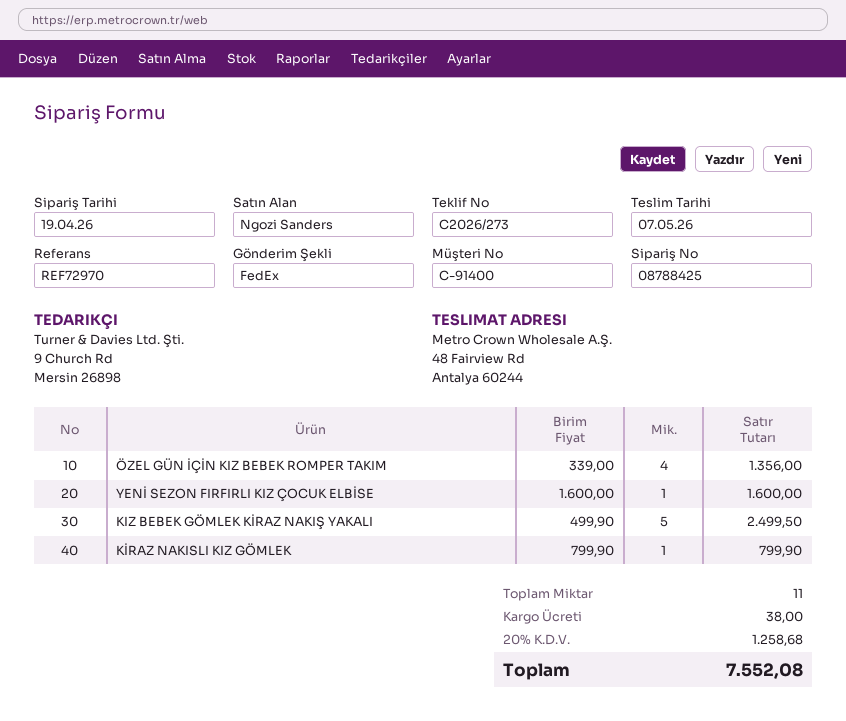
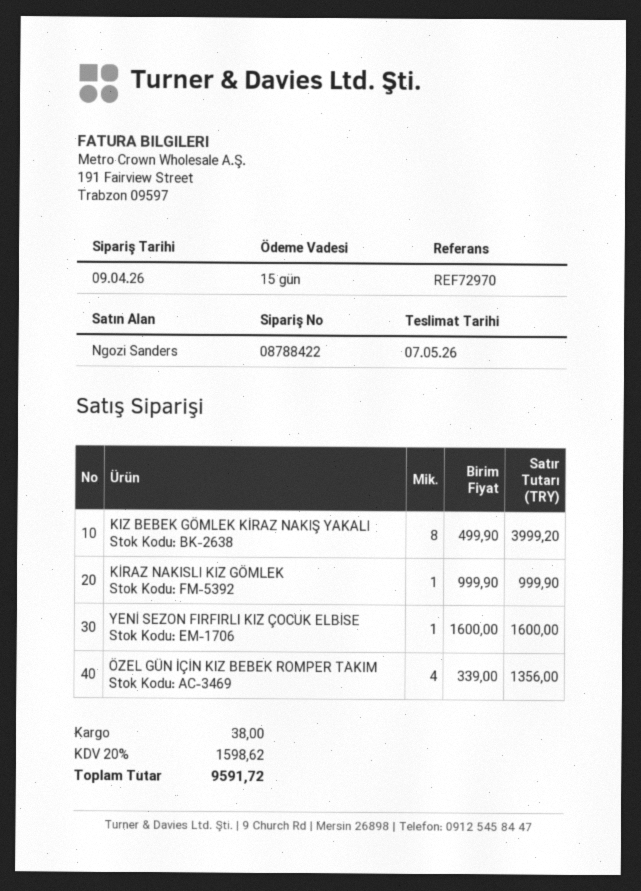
order number: 08788425 -> 08788422
order date: 2026-04-19 -> 2026-04-09
KIZ BEBEK GÖMLEK KİRAZ NAKIŞ YAKALI: 5 x 499.90 = 2499.50 -> 8 x 499.90 = 3999.20
KİRAZ NAKISLI KIZ GÖMLEK: 1 x 799.90 = 799.90 -> 1 x 999.90 = 999.90
tax: 20% = 1258.68 -> 20% = 1598.62
total: 7552.08 -> 9591.72

